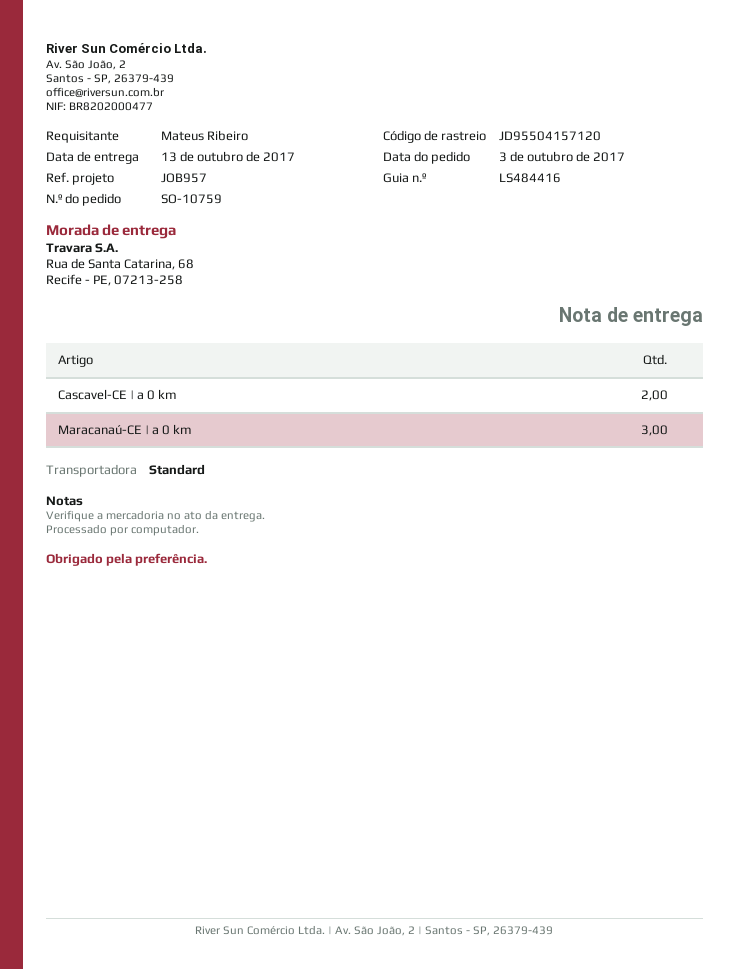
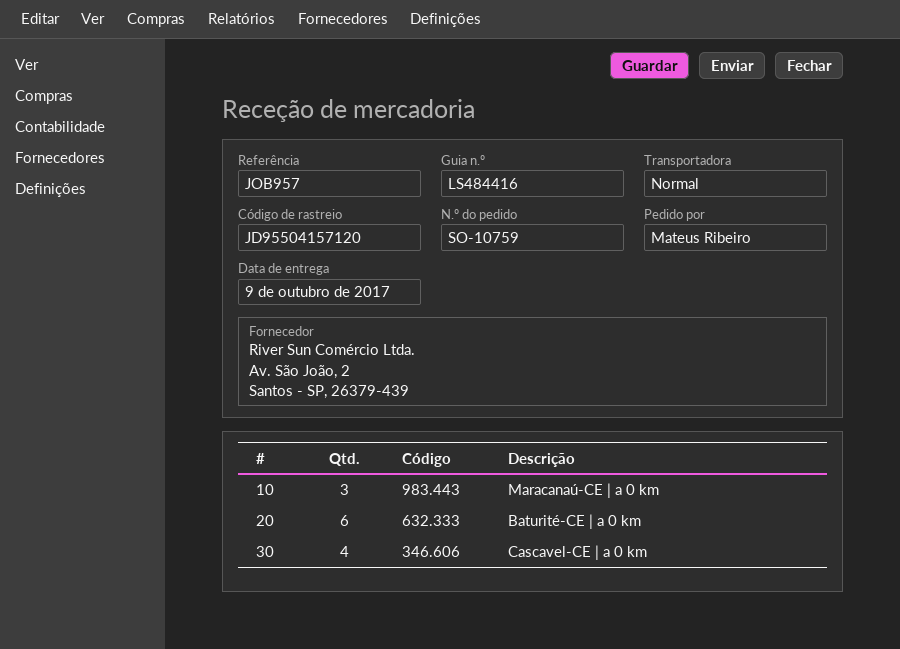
delivery date: 2017-10-13 -> 2017-10-09
Cascavel-CE | a 0 km: 2 -> 4
Baturité-CE | a 0 km: none -> 6

